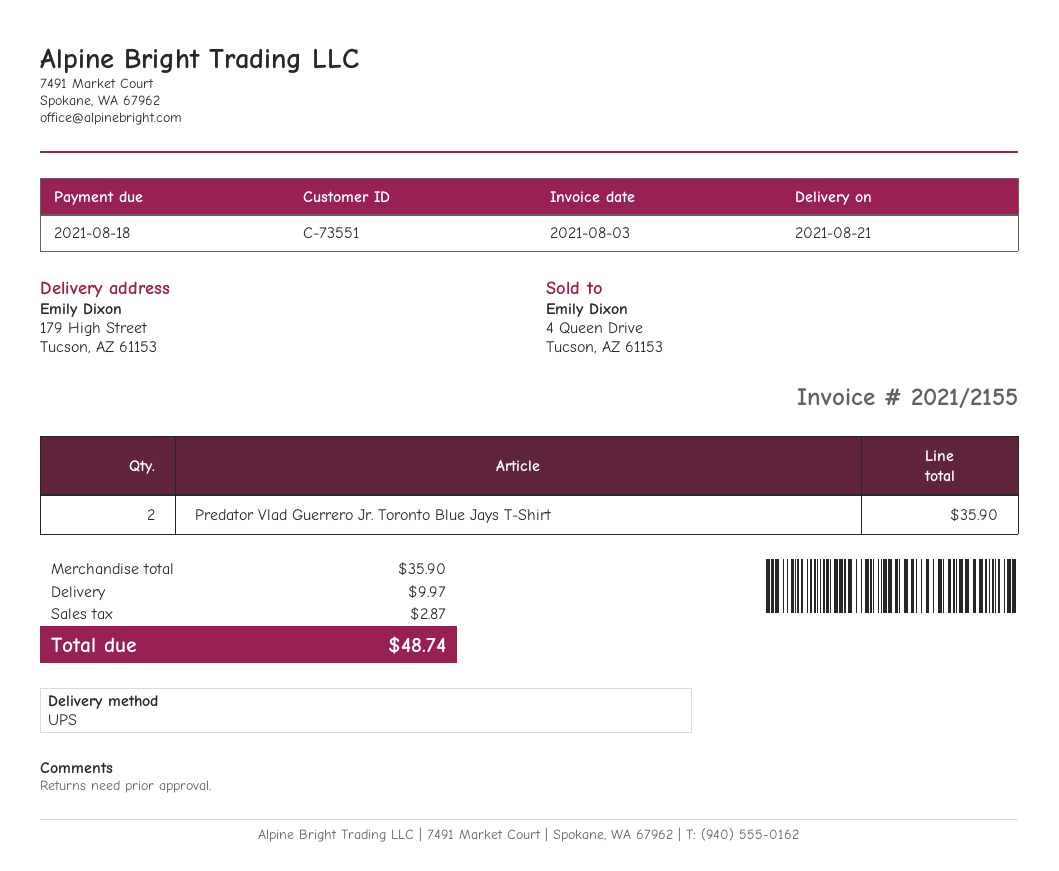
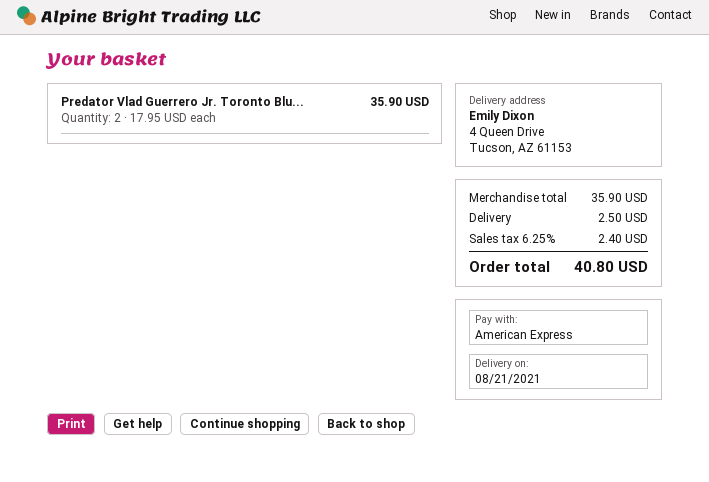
ship to: 179 High Street, Tucson, AZ 61153 -> 4 Queen Drive, Tucson, AZ 61153
shipping: 9.97 -> 2.50
tax: 2.87 -> 2.40
total: 48.74 -> 40.80

